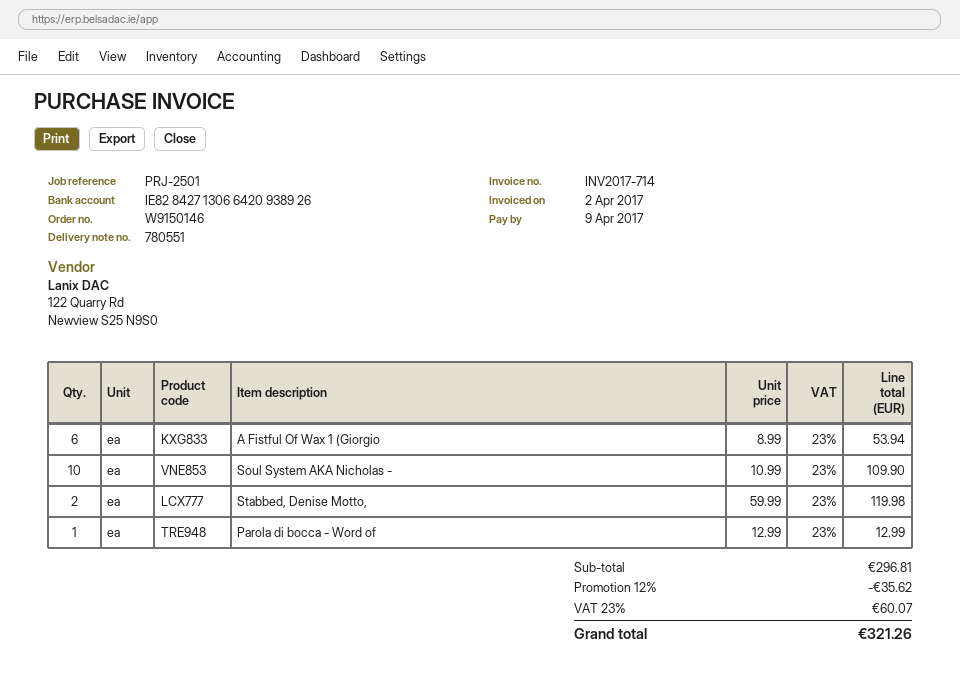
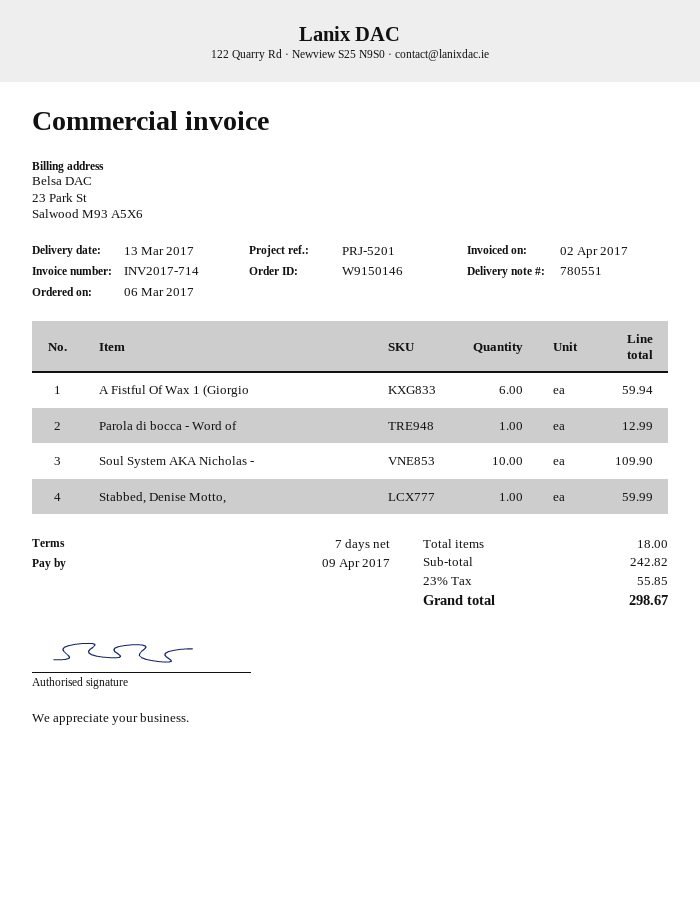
reference: PRJ-2501 -> PRJ-5201
A Fistful Of Wax 1 (Giorgio: 6 for 53.94 -> 6 for 59.94
Stabbed, Denise Motto,: 2 for 119.98 -> 1 for 59.99
subtotal: 296.81 -> 242.82
discount: 12% = 35.62 -> none
tax: 23% = 60.07 -> 23% = 55.85
total: 321.26 -> 298.67

